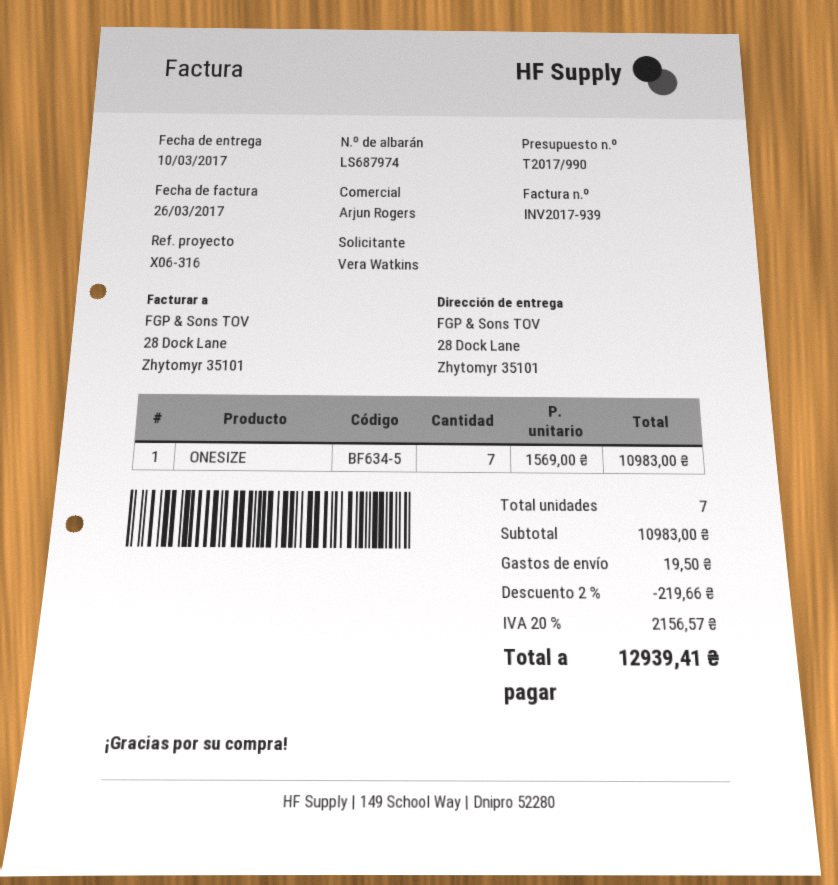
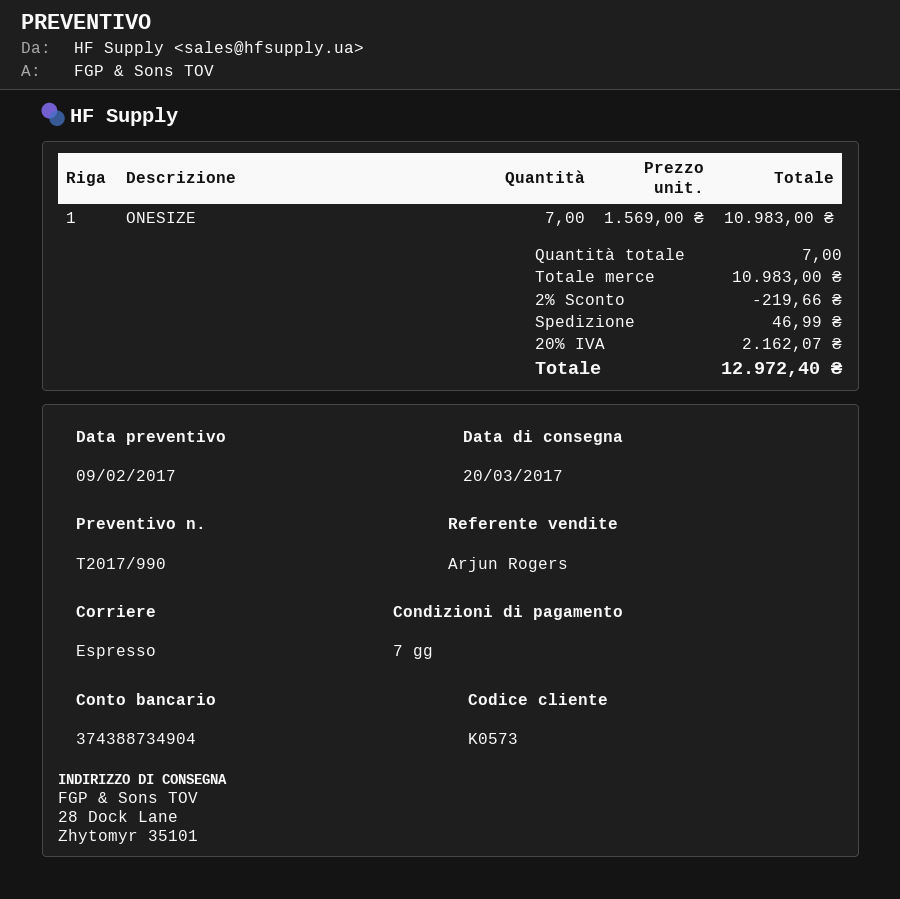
delivery date: 2017-03-10 -> 2017-03-20
shipping: 19.50 -> 46.99
tax: 20% = 2156.57 -> 20% = 2162.07
total: 12939.41 -> 12972.40

